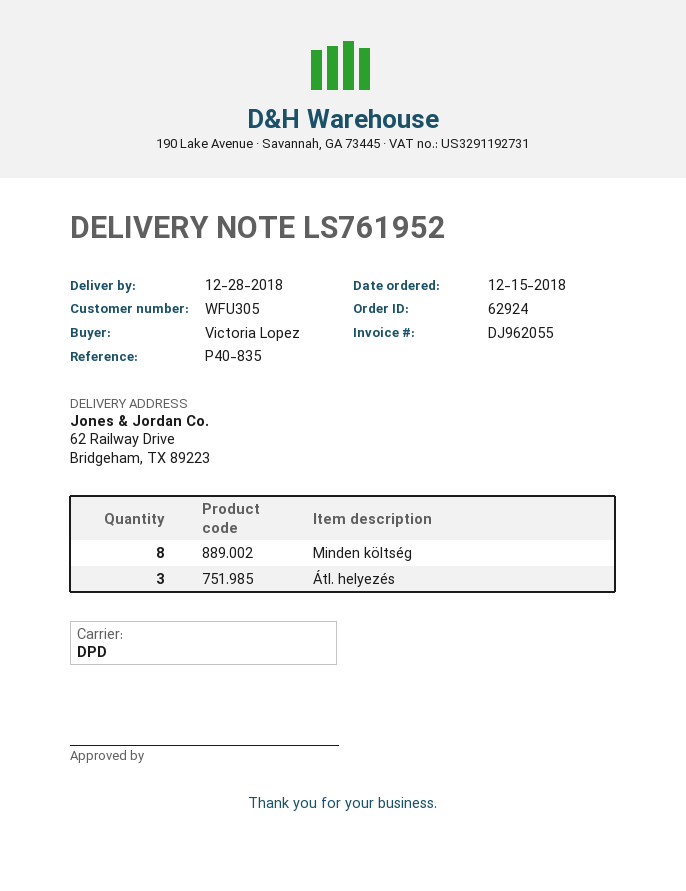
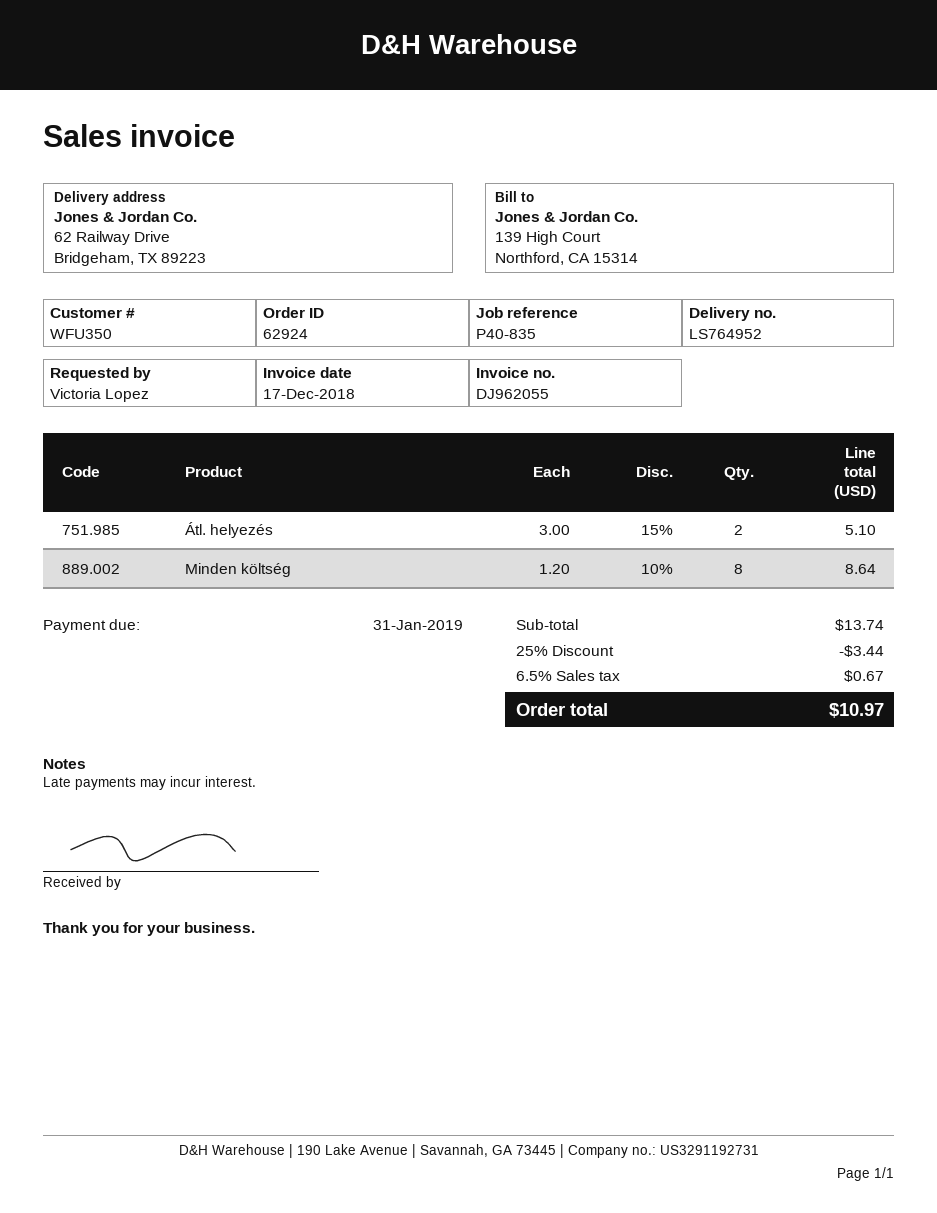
delivery note number: LS761952 -> LS764952
customer number: WFU305 -> WFU350
Átl. helyezés: 3 -> 2

